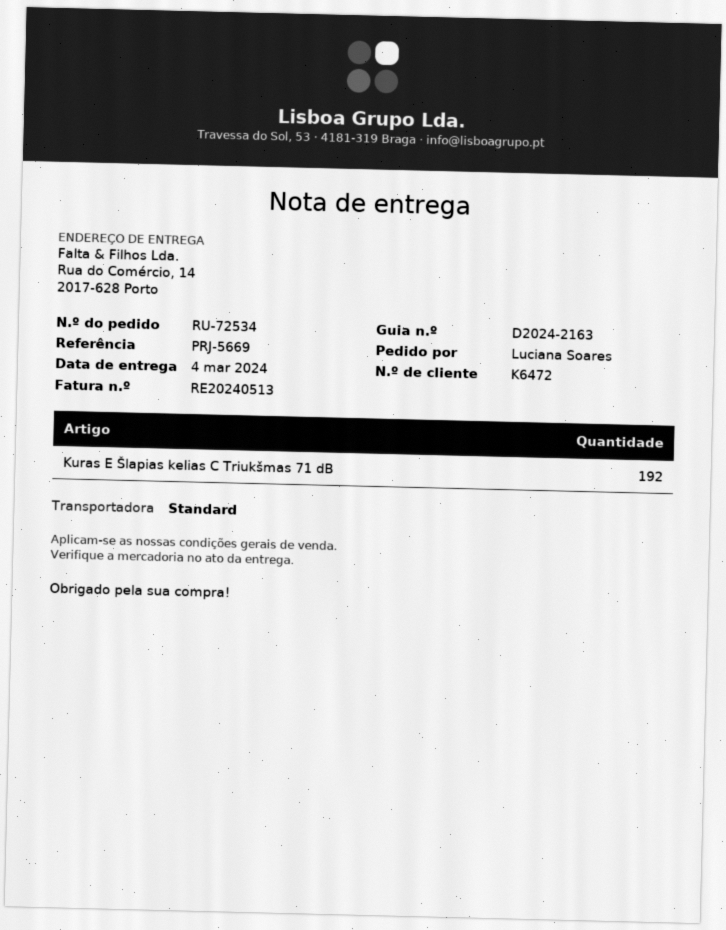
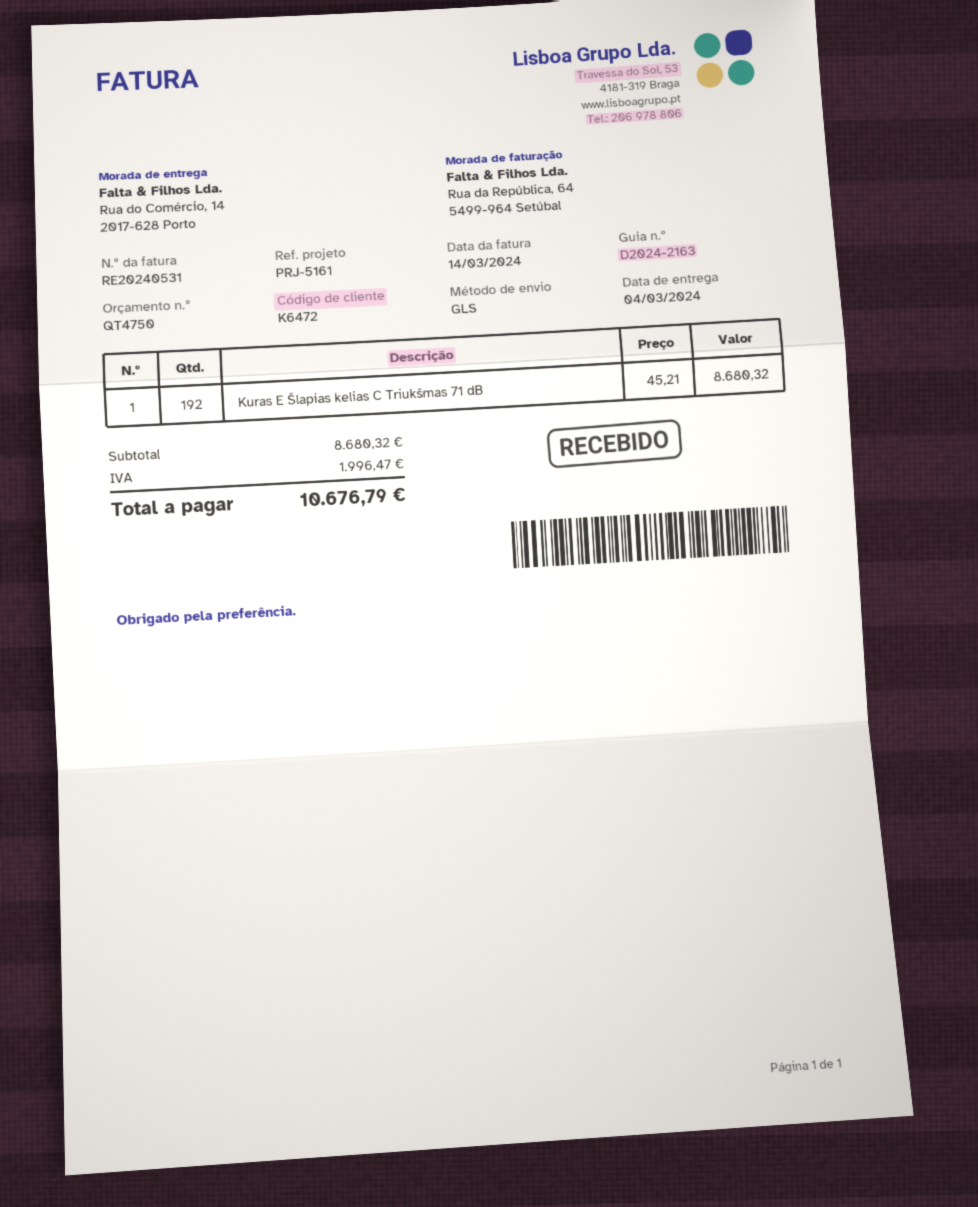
invoice number: RE20240513 -> RE20240531
reference: PRJ-5669 -> PRJ-5161
shipping method: standard -> GLS

